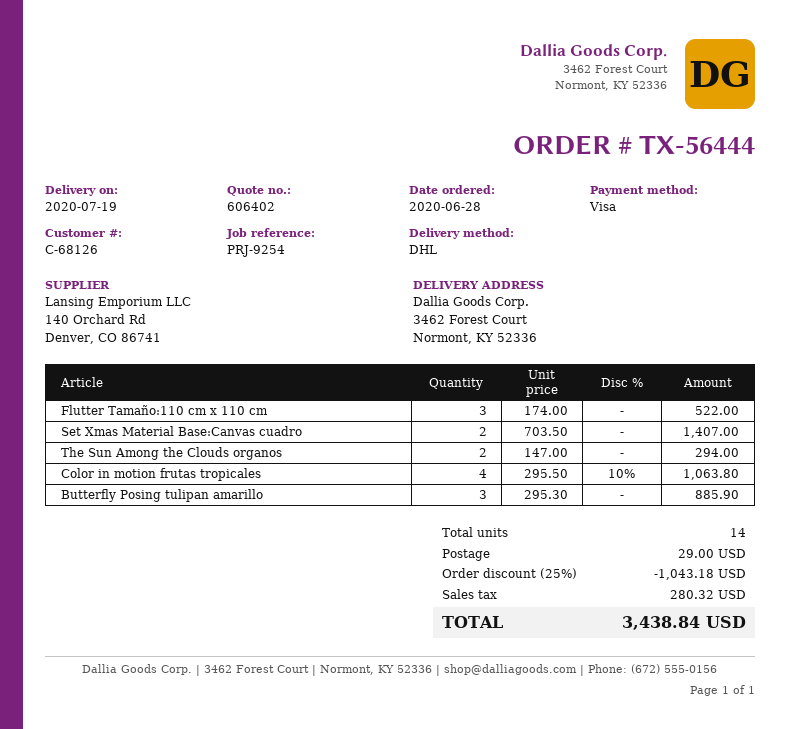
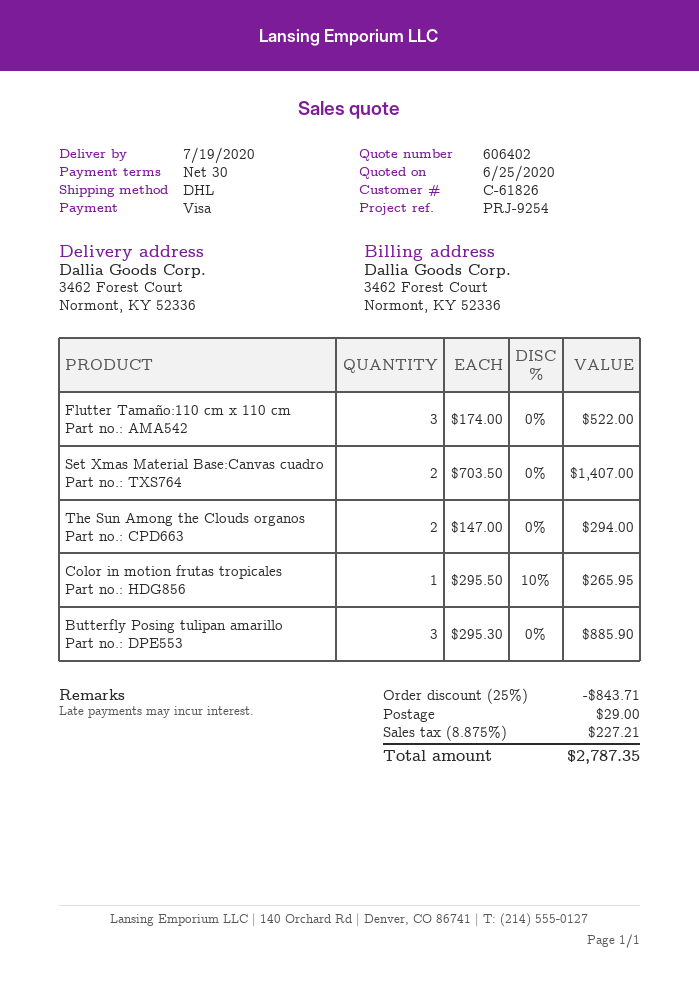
customer number: C-68126 -> C-61826
Color in motion frutas tropicales: 4 x 295.50 - 10% = 1063.80 -> 1 x 295.50 - 10% = 265.95
discount: 25% = 1043.18 -> 25% = 843.71
tax: 280.32 -> 227.21
total: 3438.84 -> 2787.35

